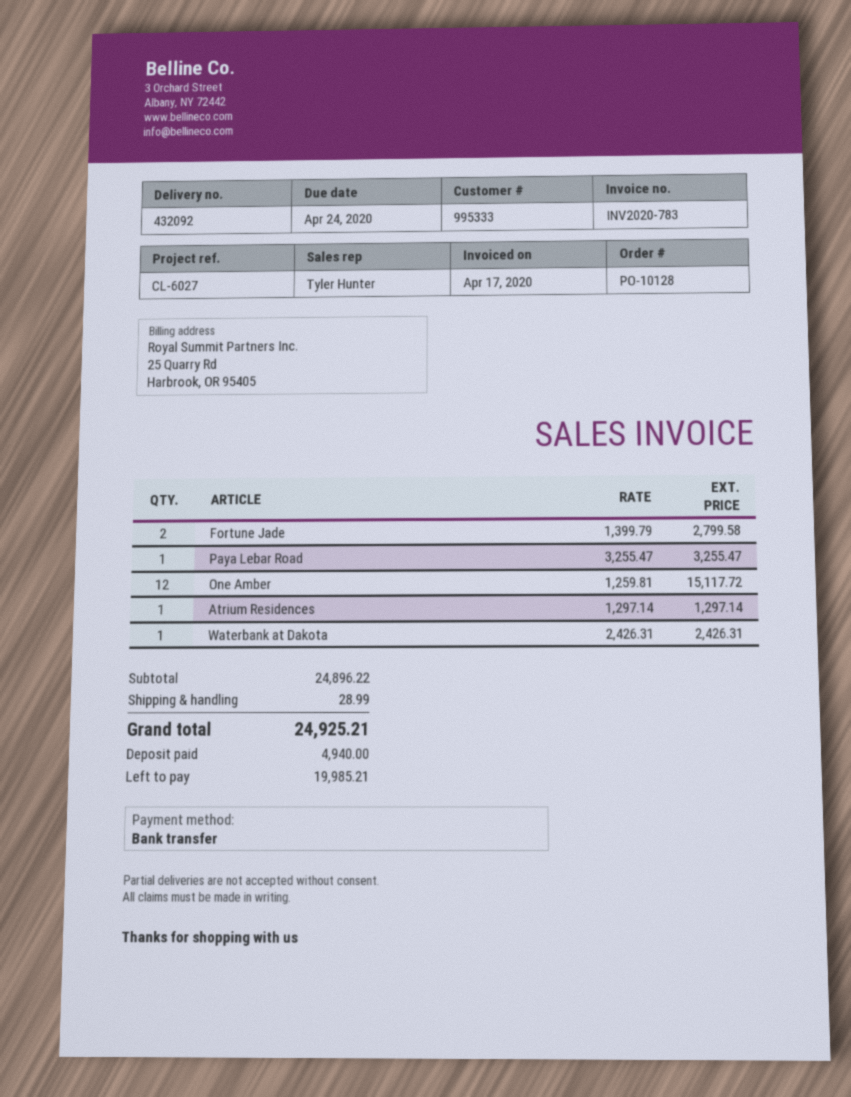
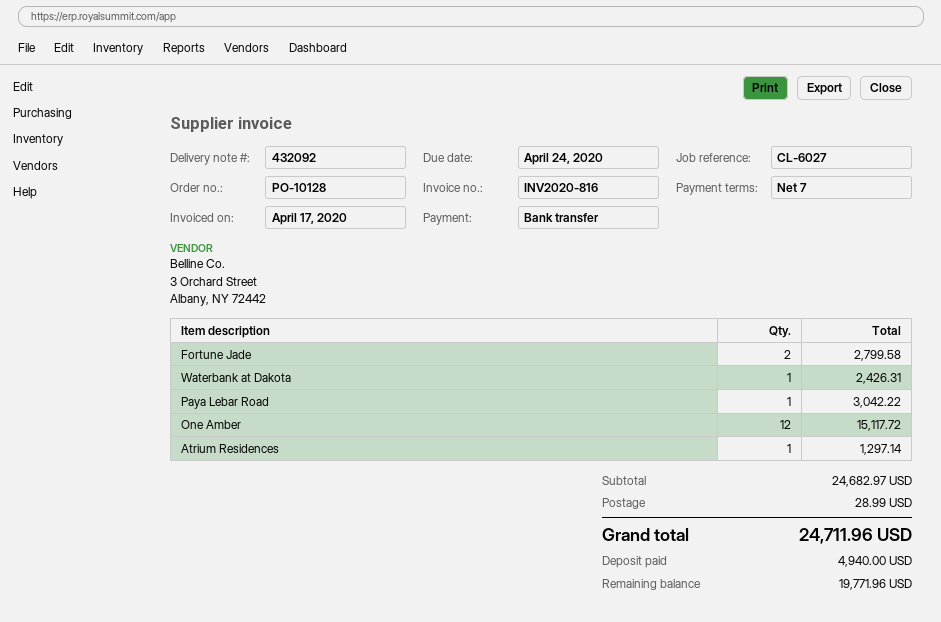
invoice number: INV2020-783 -> INV2020-816
Paya Lebar Road: 1 for 3255.47 -> 1 for 3042.22
subtotal: 24896.22 -> 24682.97
total: 24925.21 -> 24711.96
balance: 19985.21 -> 19771.96

